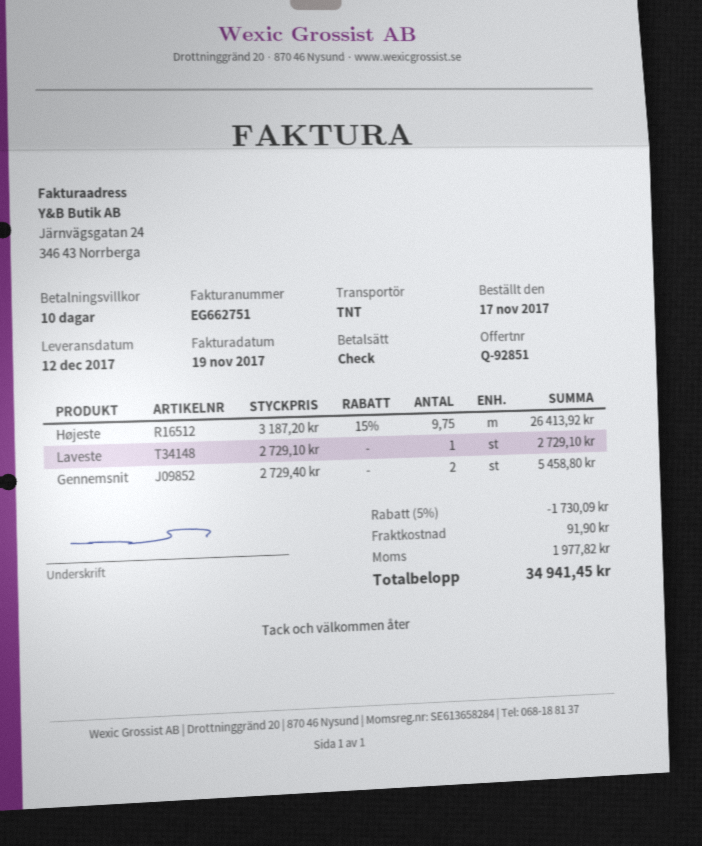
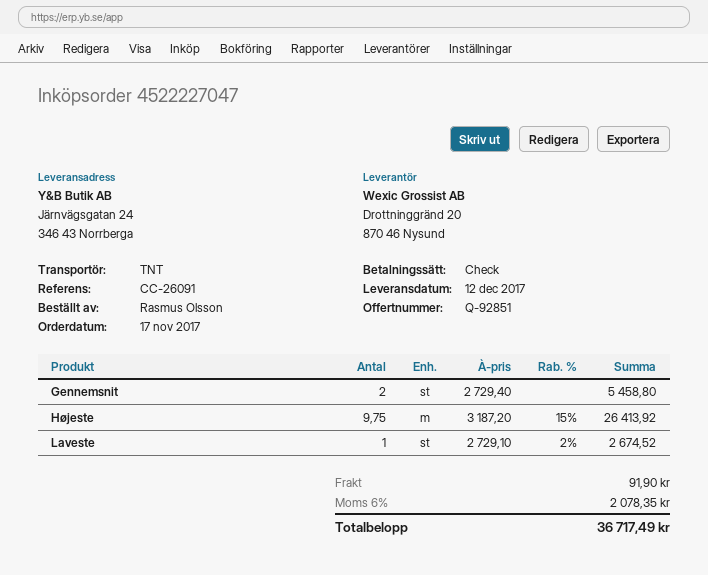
Laveste: 1 x 2729.10 = 2729.10 -> 1 x 2729.10 - 2% = 2674.52
discount: 5% = 1730.09 -> none
tax: 1977.82 -> 2078.35
total: 34941.45 -> 36717.49

